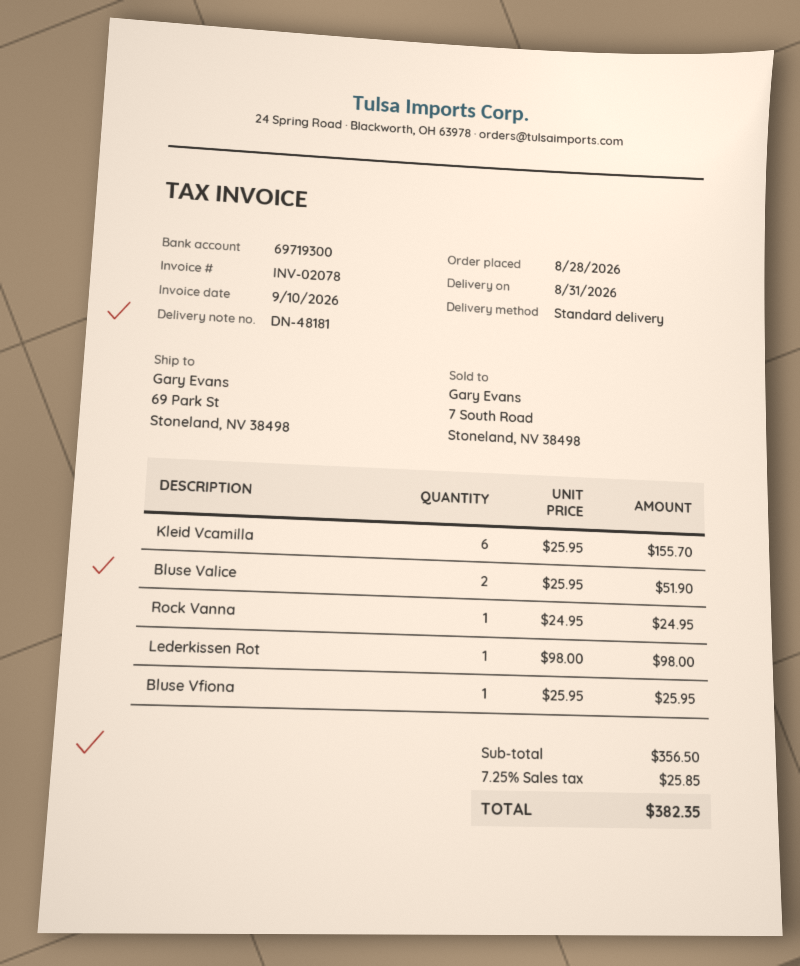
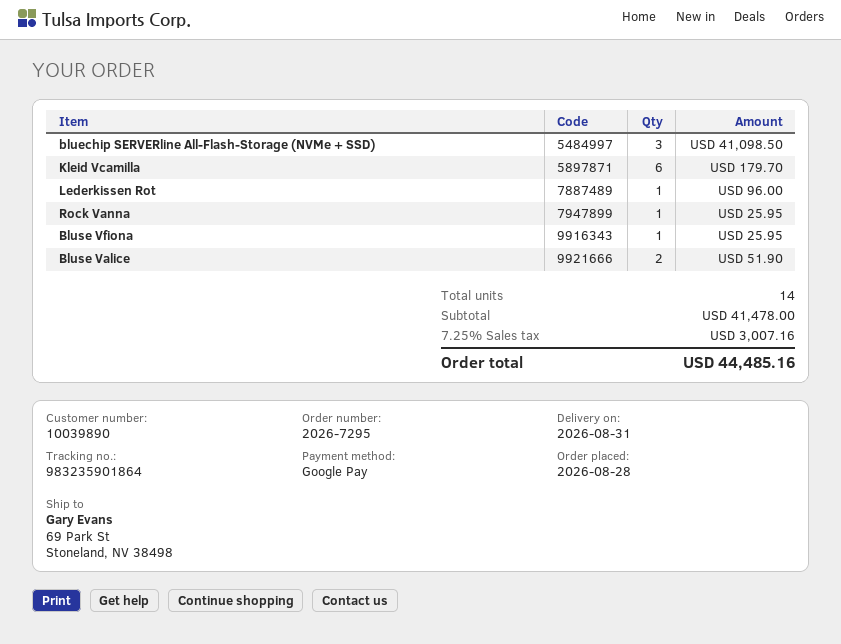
Kleid Vcamilla: 6 for 155.70 -> 6 for 179.70
Rock Vanna: 1 for 24.95 -> 1 for 25.95
Lederkissen Rot: 1 for 98.00 -> 1 for 96.00
bluechip SERVERline All-Flash-Storage (NVMe + SSD): none -> 3 for 41098.50
subtotal: 356.50 -> 41478.00
tax: 7.25% = 25.85 -> 7.25% = 3007.16
total: 382.35 -> 44485.16

